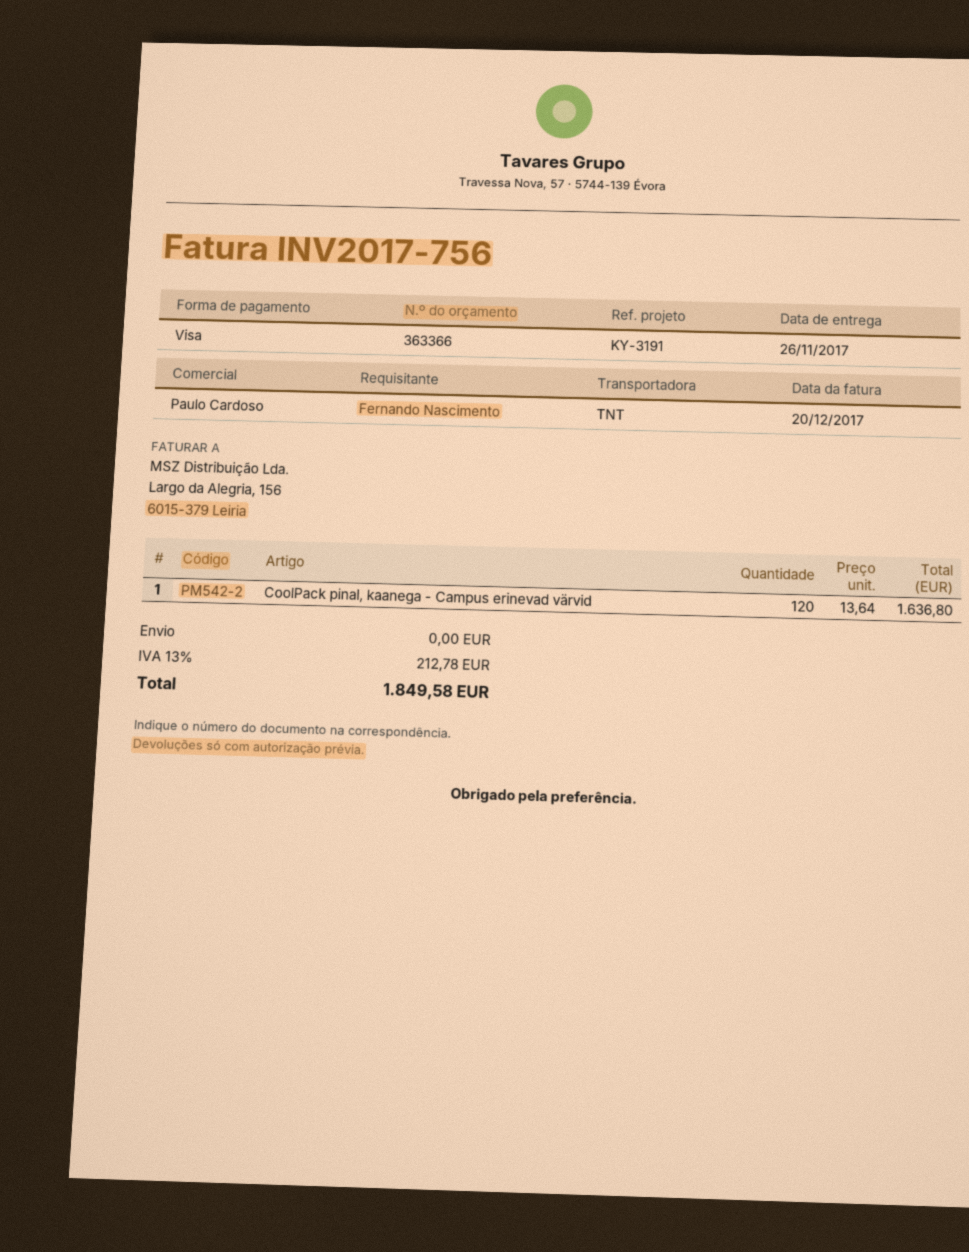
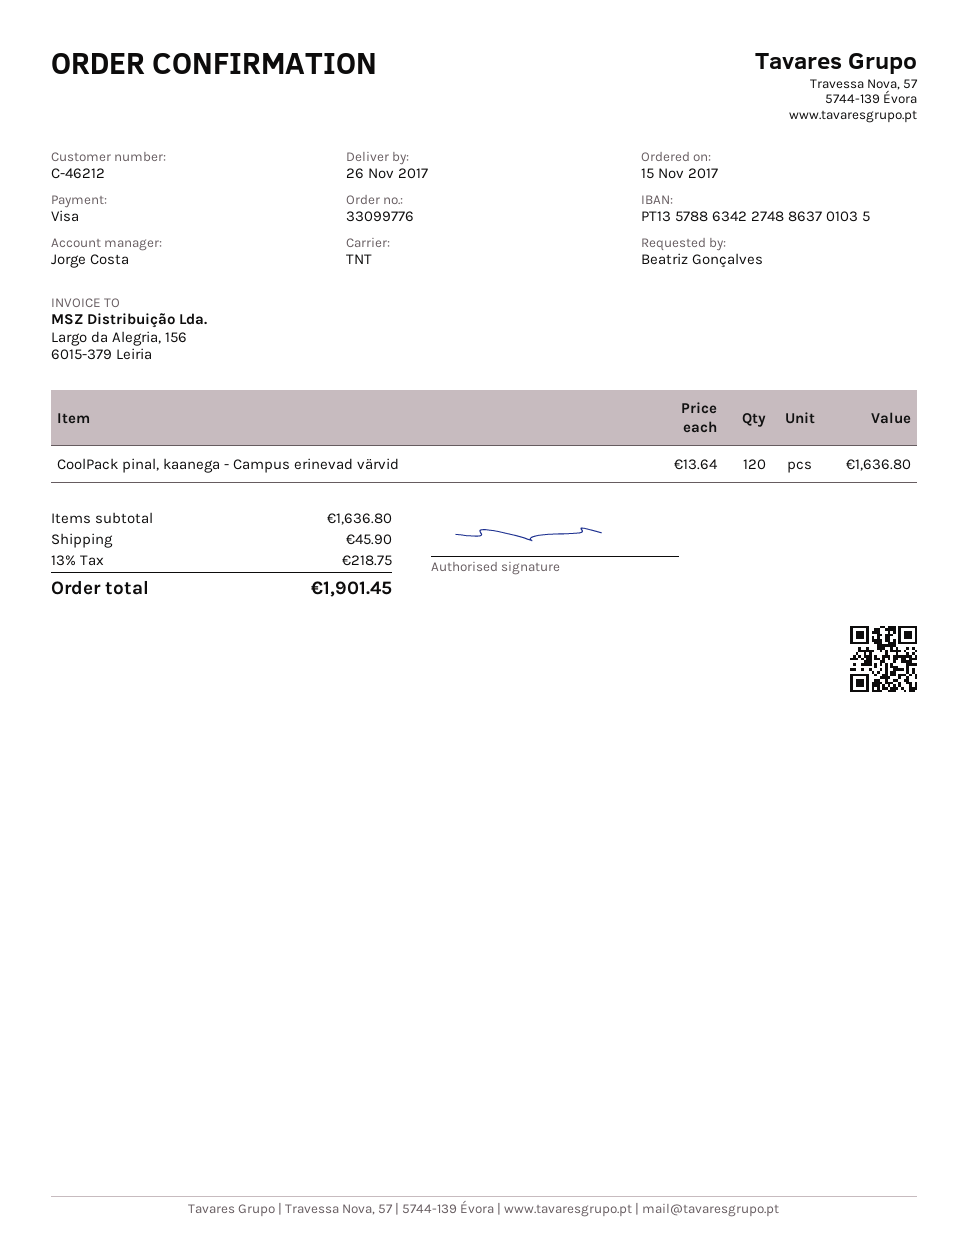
ordered by: Fernando Nascimento -> Beatriz Gonçalves
sales rep: Paulo Cardoso -> Jorge Costa
shipping: 0.00 -> 45.90
tax: 13% = 212.78 -> 13% = 218.75
total: 1849.58 -> 1901.45

